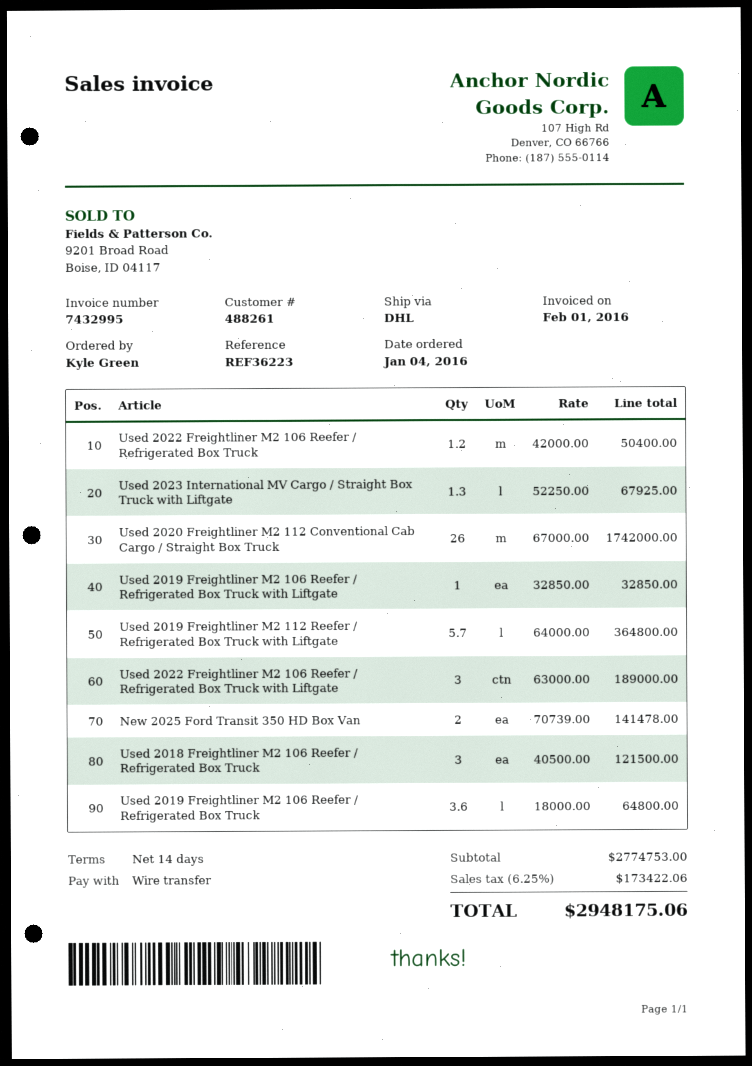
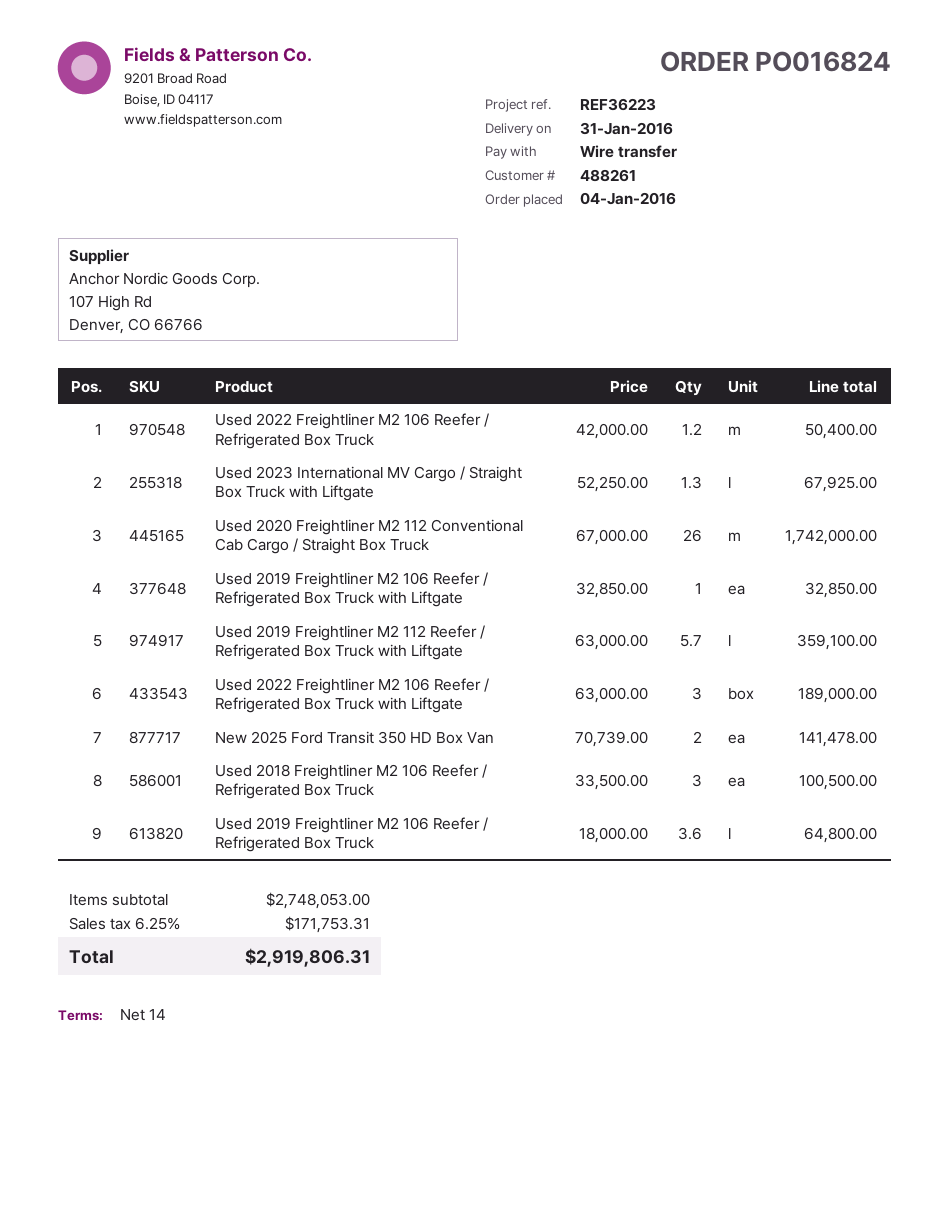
Used 2019 Freightliner M2 112 Reefer / Refrigerated Box Truck with Liftgate: 5.7 x 64000.00 = 364800.00 -> 5.7 x 63000.00 = 359100.00
Used 2018 Freightliner M2 106 Reefer / Refrigerated Box Truck: 3 x 40500.00 = 121500.00 -> 3 x 33500.00 = 100500.00
subtotal: 2774753.00 -> 2748053.00
tax: 6.25% = 173422.06 -> 6.25% = 171753.31
total: 2948175.06 -> 2919806.31

